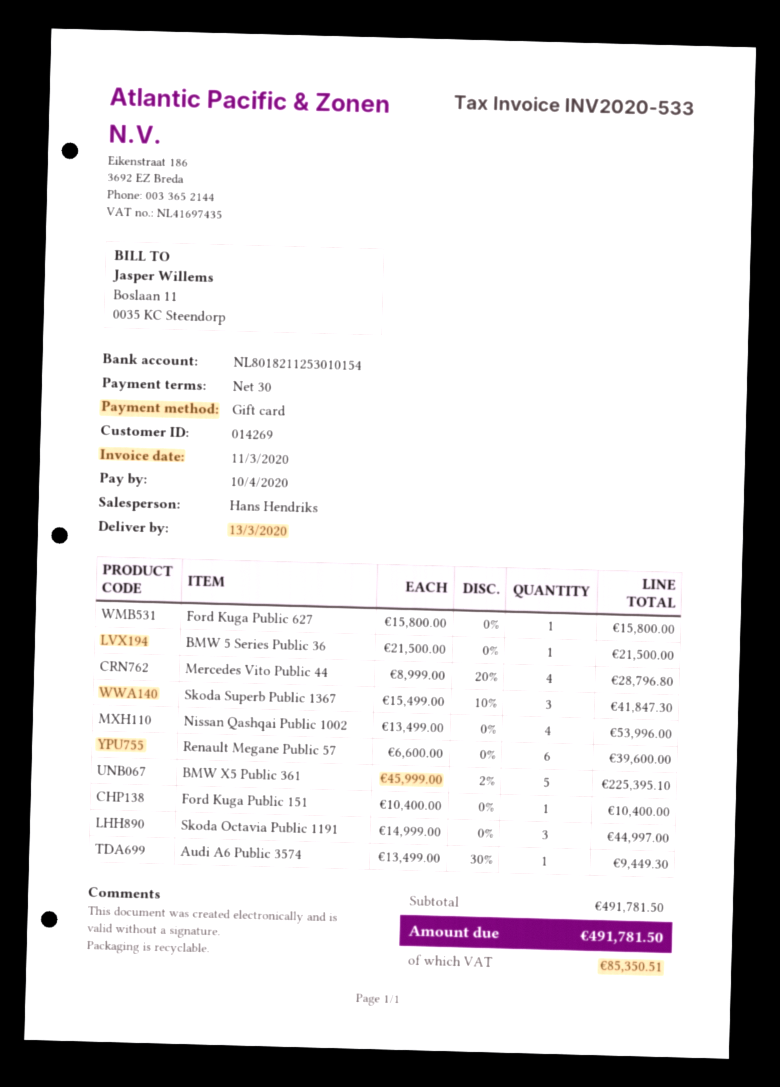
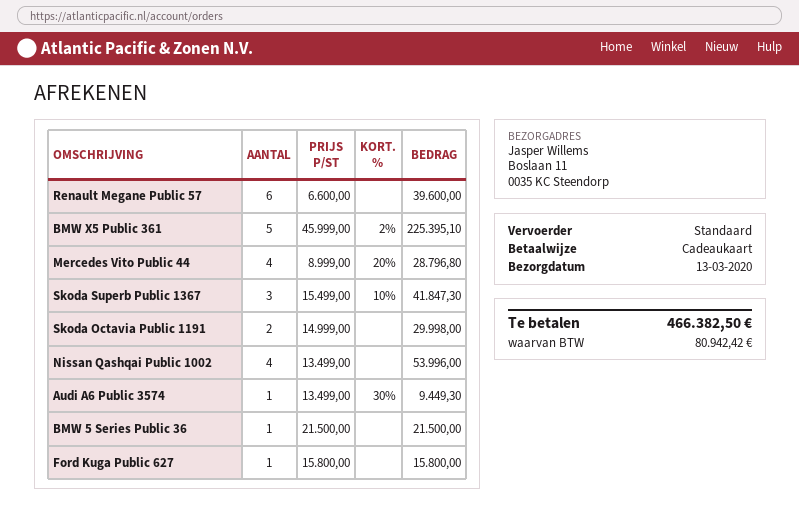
Ford Kuga Public 151: 1 x 10400.00 = 10400.00 -> none
Skoda Octavia Public 1191: 3 x 14999.00 = 44997.00 -> 2 x 14999.00 = 29998.00
tax: 85350.51 -> 80942.42
total: 491781.50 -> 466382.50

